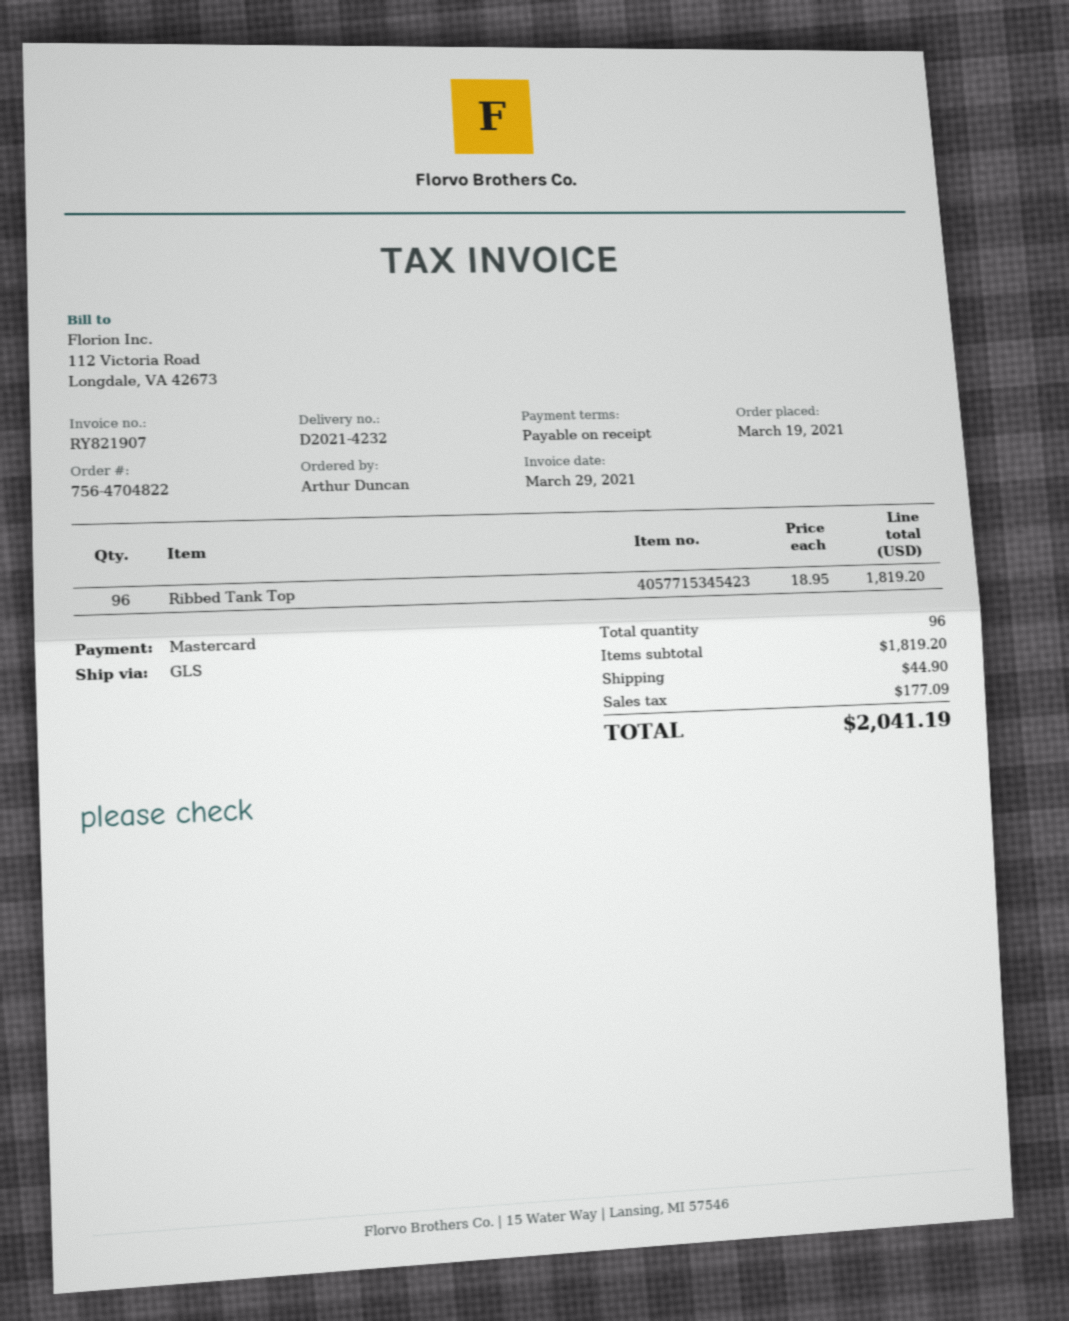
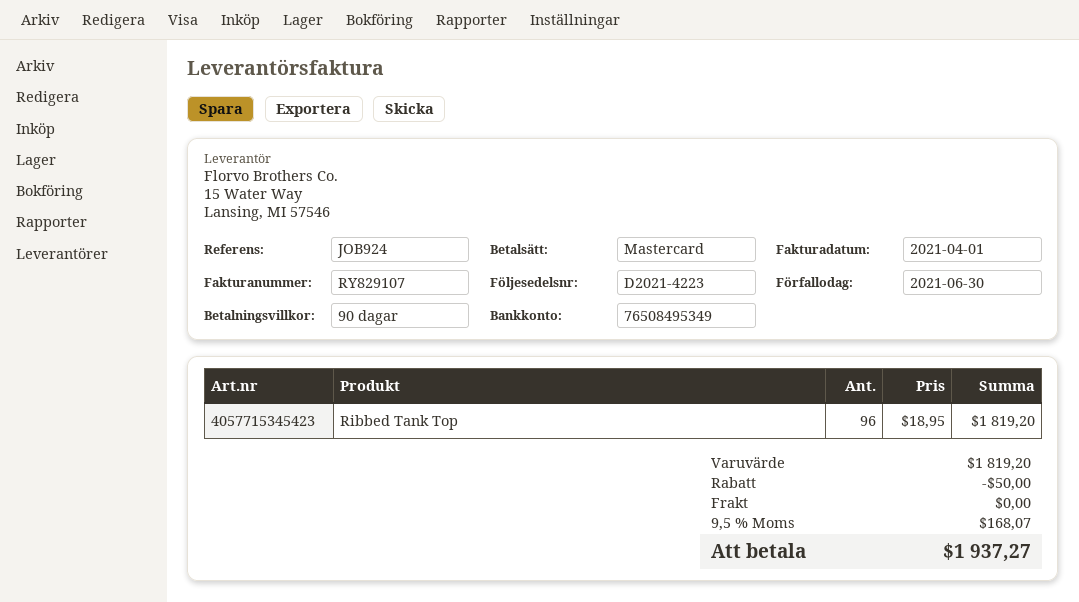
delivery note number: D2021-4232 -> D2021-4223
invoice number: RY821907 -> RY829107
invoice date: 2021-03-29 -> 2021-04-01
payment terms: on receipt -> 90 days
discount: none -> 50.00
shipping: 44.90 -> 0.00
tax: 177.09 -> 168.07
total: 2041.19 -> 1937.27

